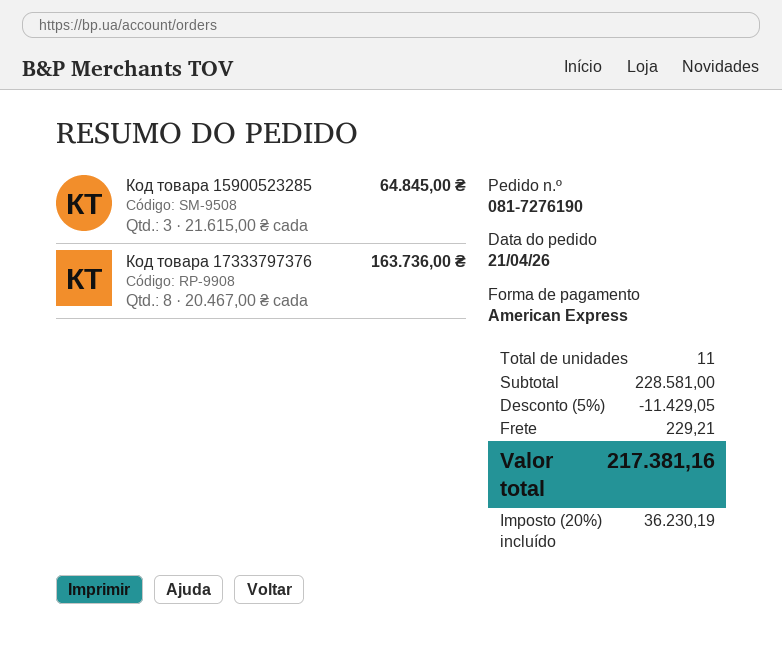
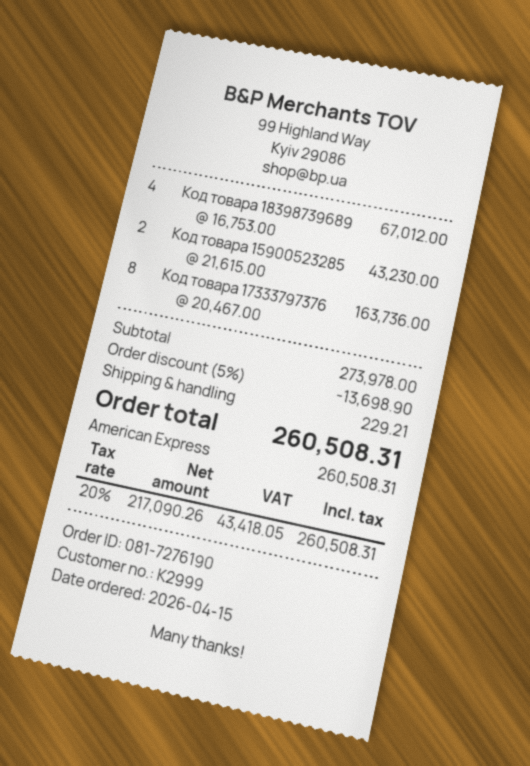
order date: 2026-04-21 -> 2026-04-15
Код товара 15900523285: 3 x 21615.00 = 64845.00 -> 2 x 21615.00 = 43230.00
Код товара 18398739689: none -> 4 x 16753.00 = 67012.00
subtotal: 228581.00 -> 273978.00
discount: 5% = 11429.05 -> 5% = 13698.90
tax: 20% = 36230.19 -> 20% = 43418.05
total: 217381.16 -> 260508.31

